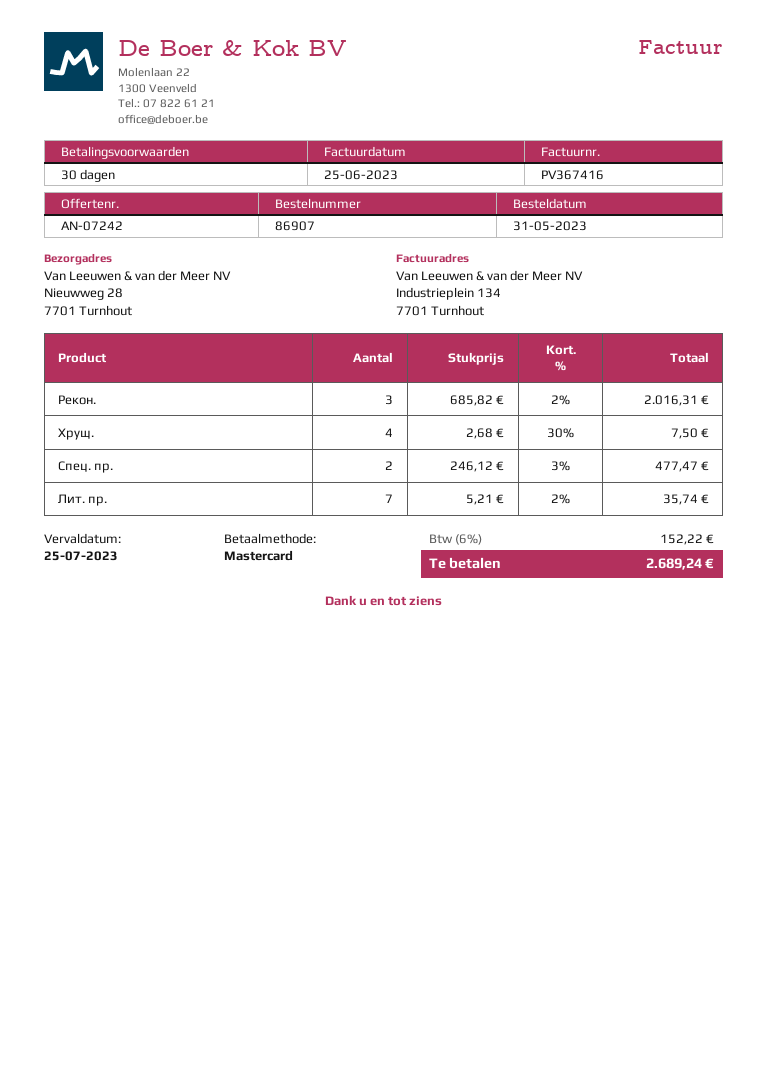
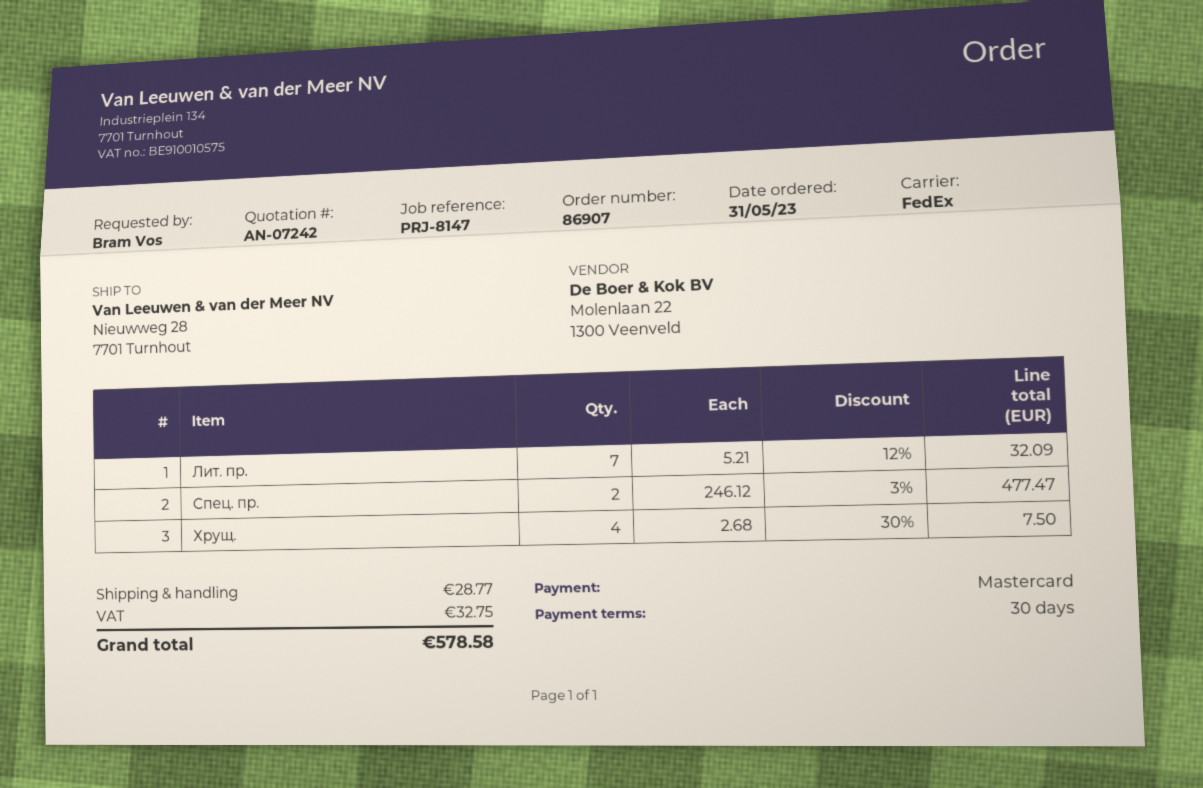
Рекон.: 3 x 685.82 - 2% = 2016.31 -> none
Лит. пр.: 7 x 5.21 - 2% = 35.74 -> 7 x 5.21 - 12% = 32.09
shipping: none -> 28.77
tax: 152.22 -> 32.75
total: 2689.24 -> 578.58

